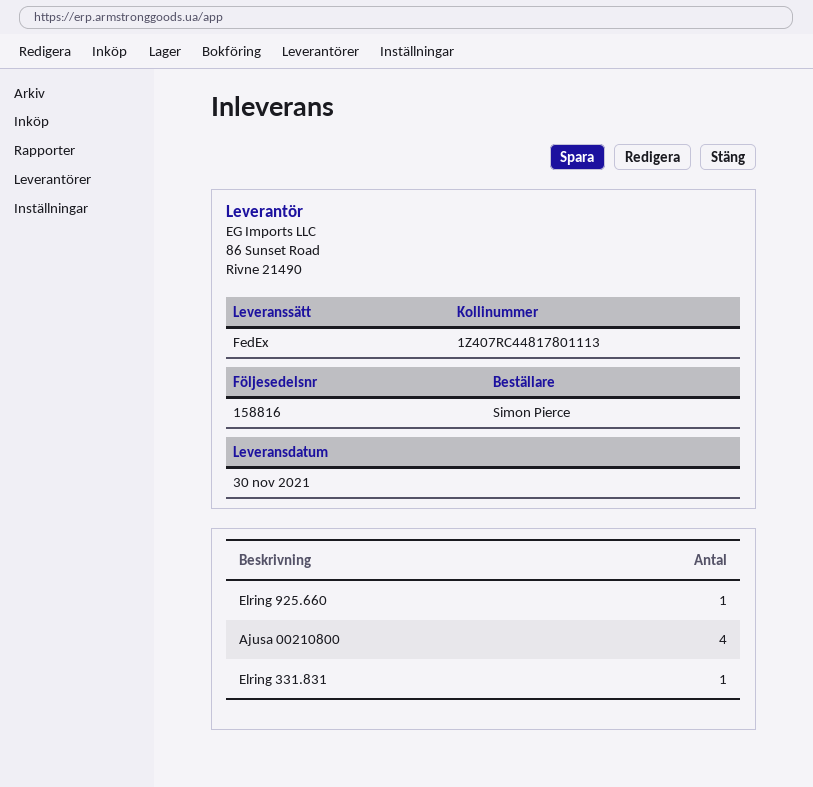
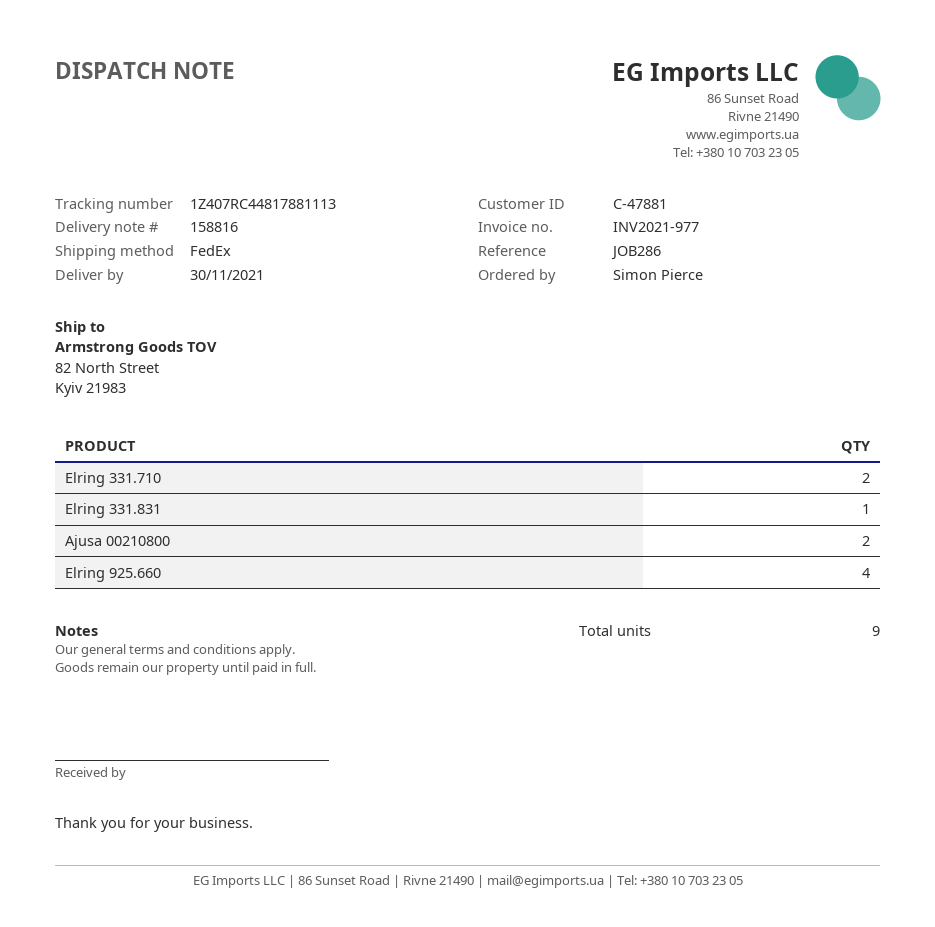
tracking number: 1Z407RC44817801113 -> 1Z407RC44817881113
Elring 925.660: 1 -> 4
Ajusa 00210800: 4 -> 2
Elring 331.710: none -> 2

